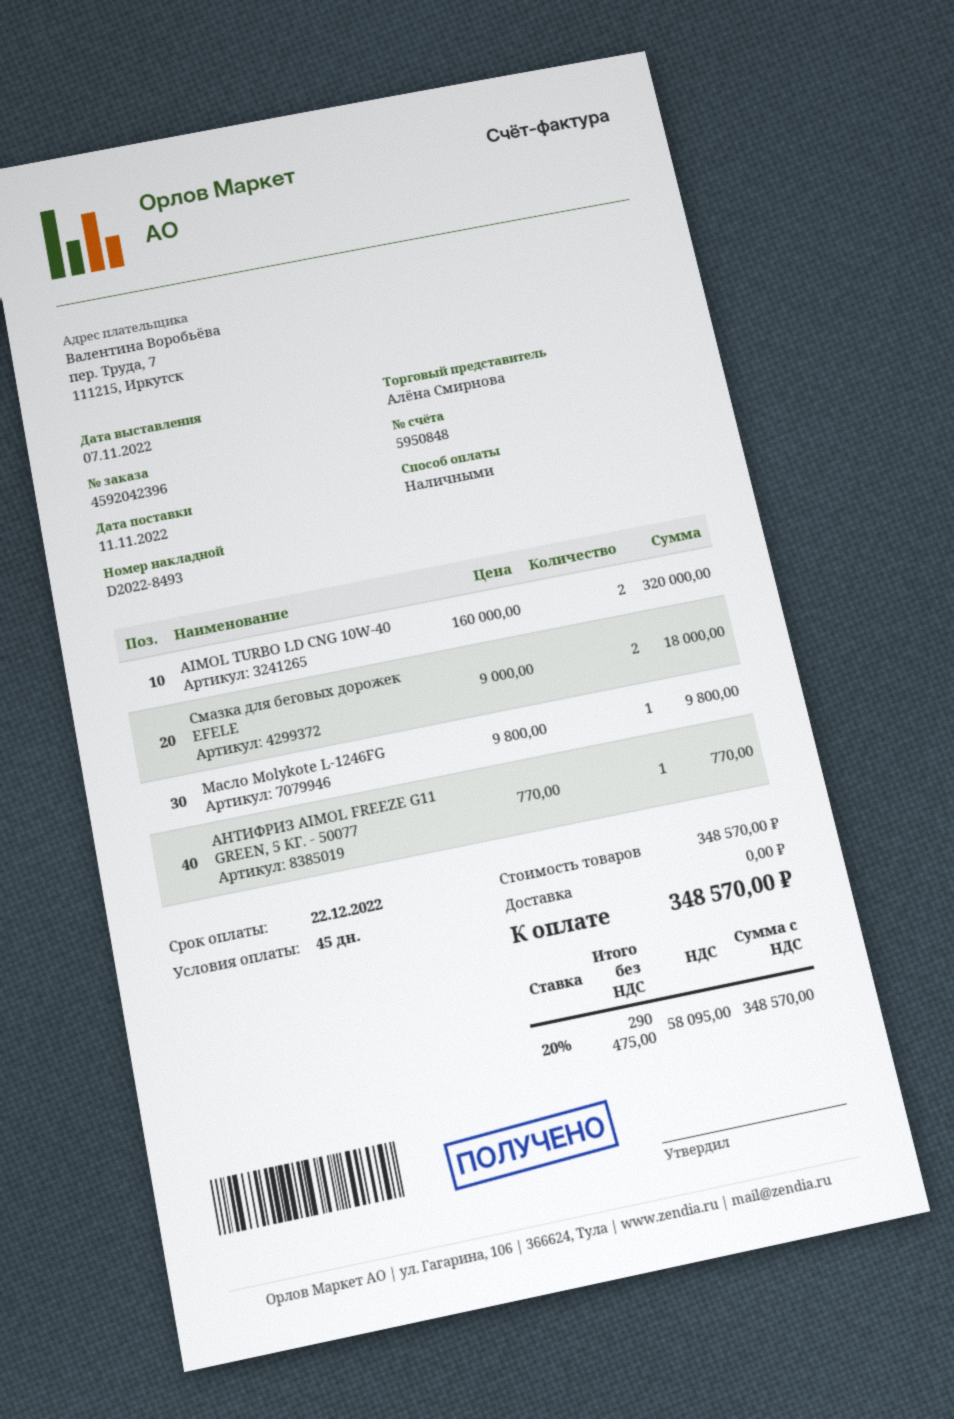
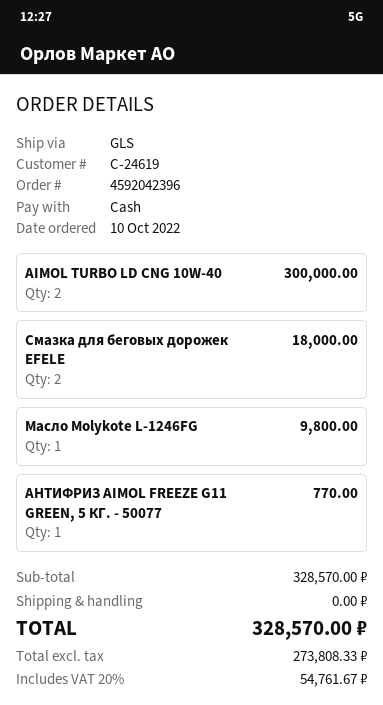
AIMOL TURBO LD CNG 10W-40: 2 for 320000.00 -> 2 for 300000.00
subtotal: 348570.00 -> 328570.00
net: 290475.00 -> 273808.33
tax: 20% = 58095.00 -> 20% = 54761.67
total: 348570.00 -> 328570.00

